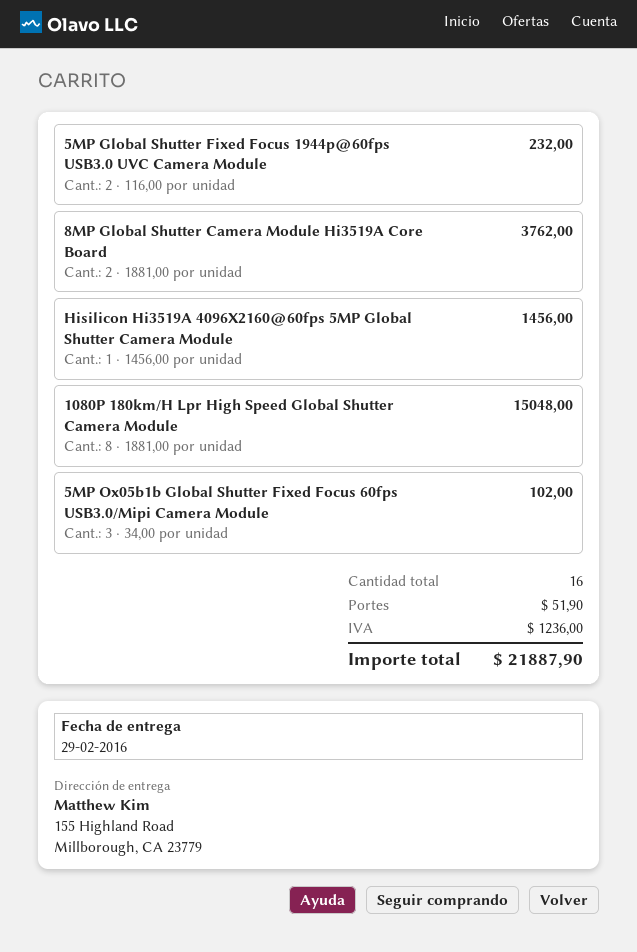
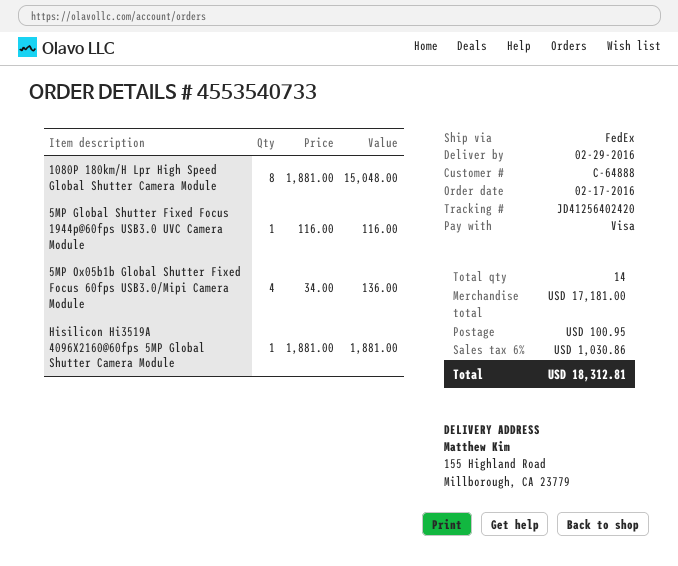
5MP Global Shutter Fixed Focus 1944p@60fps USB3.0 UVC Camera Module: 2 x 116.00 = 232.00 -> 1 x 116.00 = 116.00
8MP Global Shutter Camera Module Hi3519A Core Board: 2 x 1881.00 = 3762.00 -> none
Hisilicon Hi3519A 4096X2160@60fps 5MP Global Shutter Camera Module: 1 x 1456.00 = 1456.00 -> 1 x 1881.00 = 1881.00
5MP Ox05b1b Global Shutter Fixed Focus 60fps USB3.0/Mipi Camera Module: 3 x 34.00 = 102.00 -> 4 x 34.00 = 136.00
total quantity: 16 -> 14
shipping: 51.90 -> 100.95
tax: 1236.00 -> 1030.86
total: 21887.90 -> 18312.81

